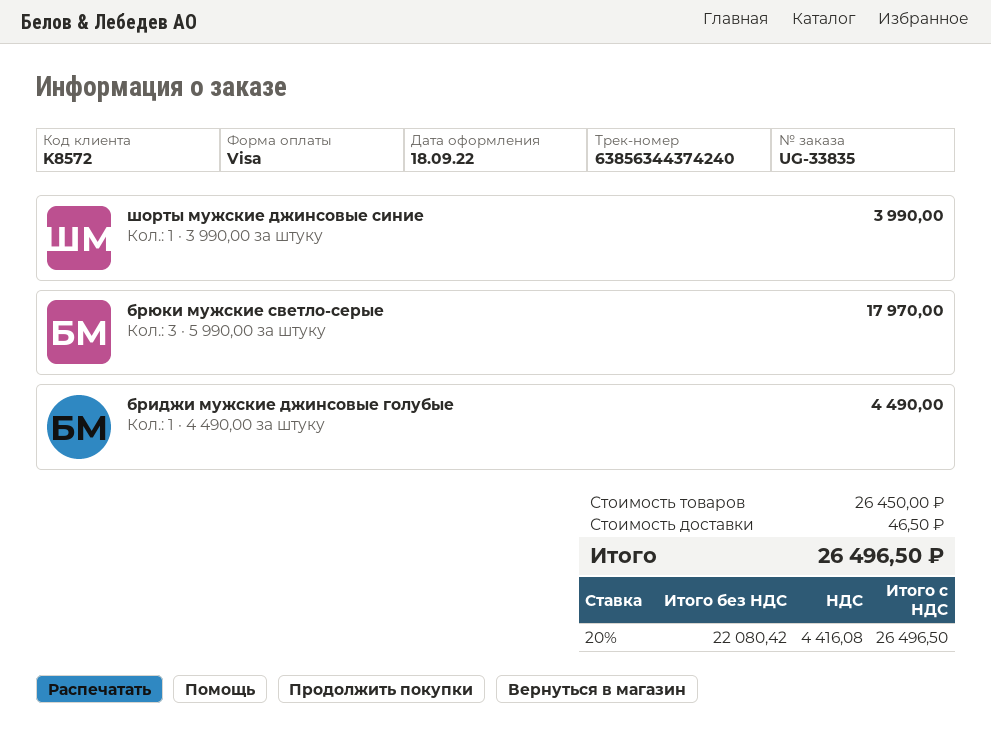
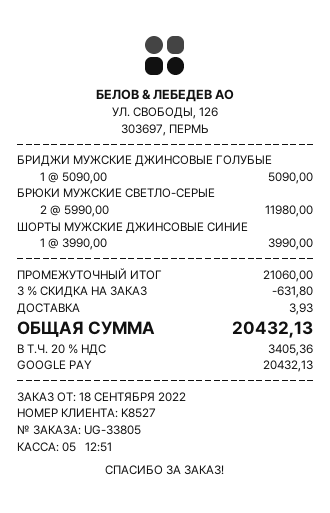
order number: UG-33835 -> UG-33805
customer number: K8572 -> K8527
payment method: Visa -> Google Pay
брюки мужские светло-серые: 3 x 5990.00 = 17970.00 -> 2 x 5990.00 = 11980.00
бриджи мужские джинсовые голубые: 1 x 4490.00 = 4490.00 -> 1 x 5090.00 = 5090.00
subtotal: 26450.00 -> 21060.00
discount: none -> 3% = 631.80
shipping: 46.50 -> 3.93
tax: 20% = 4416.08 -> 20% = 3405.36
total: 26496.50 -> 20432.13

